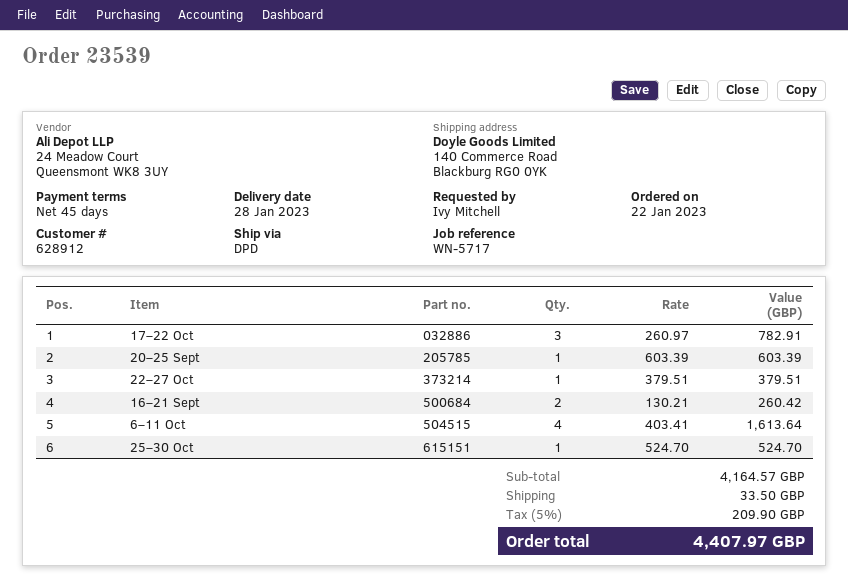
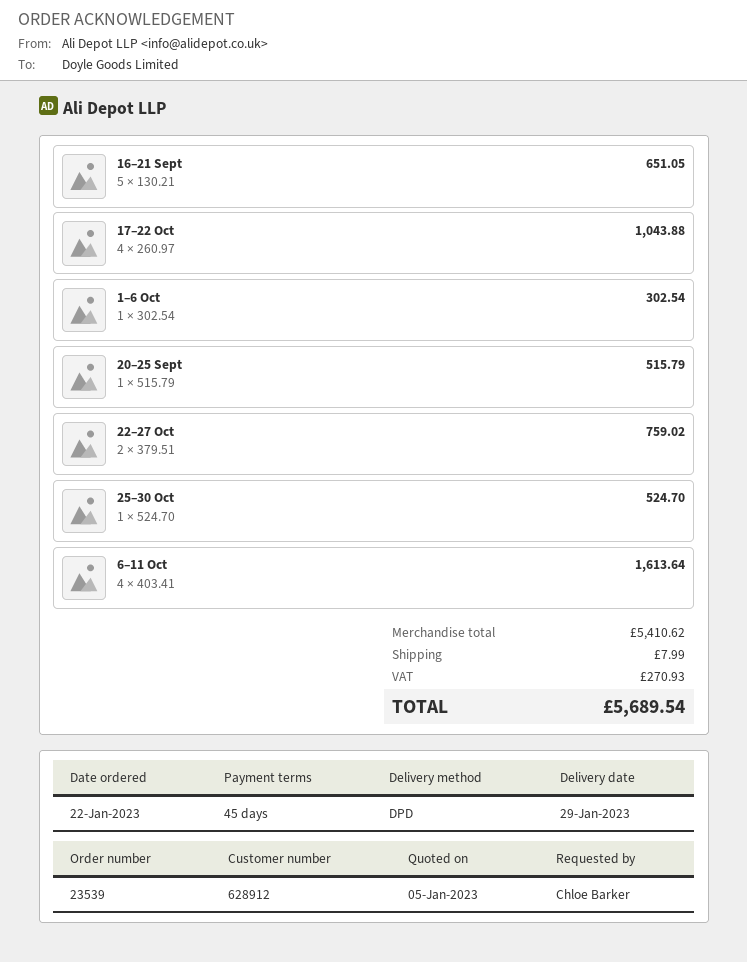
delivery date: 2023-01-28 -> 2023-01-29
ordered by: Ivy Mitchell -> Chloe Barker
17–22 Oct: 3 x 260.97 = 782.91 -> 4 x 260.97 = 1043.88
20–25 Sept: 1 x 603.39 = 603.39 -> 1 x 515.79 = 515.79
22–27 Oct: 1 x 379.51 = 379.51 -> 2 x 379.51 = 759.02
16–21 Sept: 2 x 130.21 = 260.42 -> 5 x 130.21 = 651.05
1–6 Oct: none -> 1 x 302.54 = 302.54
subtotal: 4164.57 -> 5410.62
shipping: 33.50 -> 7.99
tax: 209.90 -> 270.93
total: 4407.97 -> 5689.54

